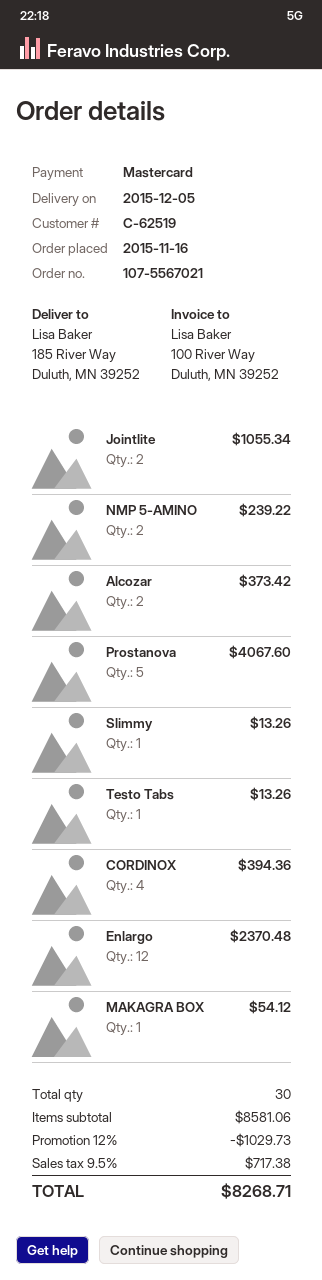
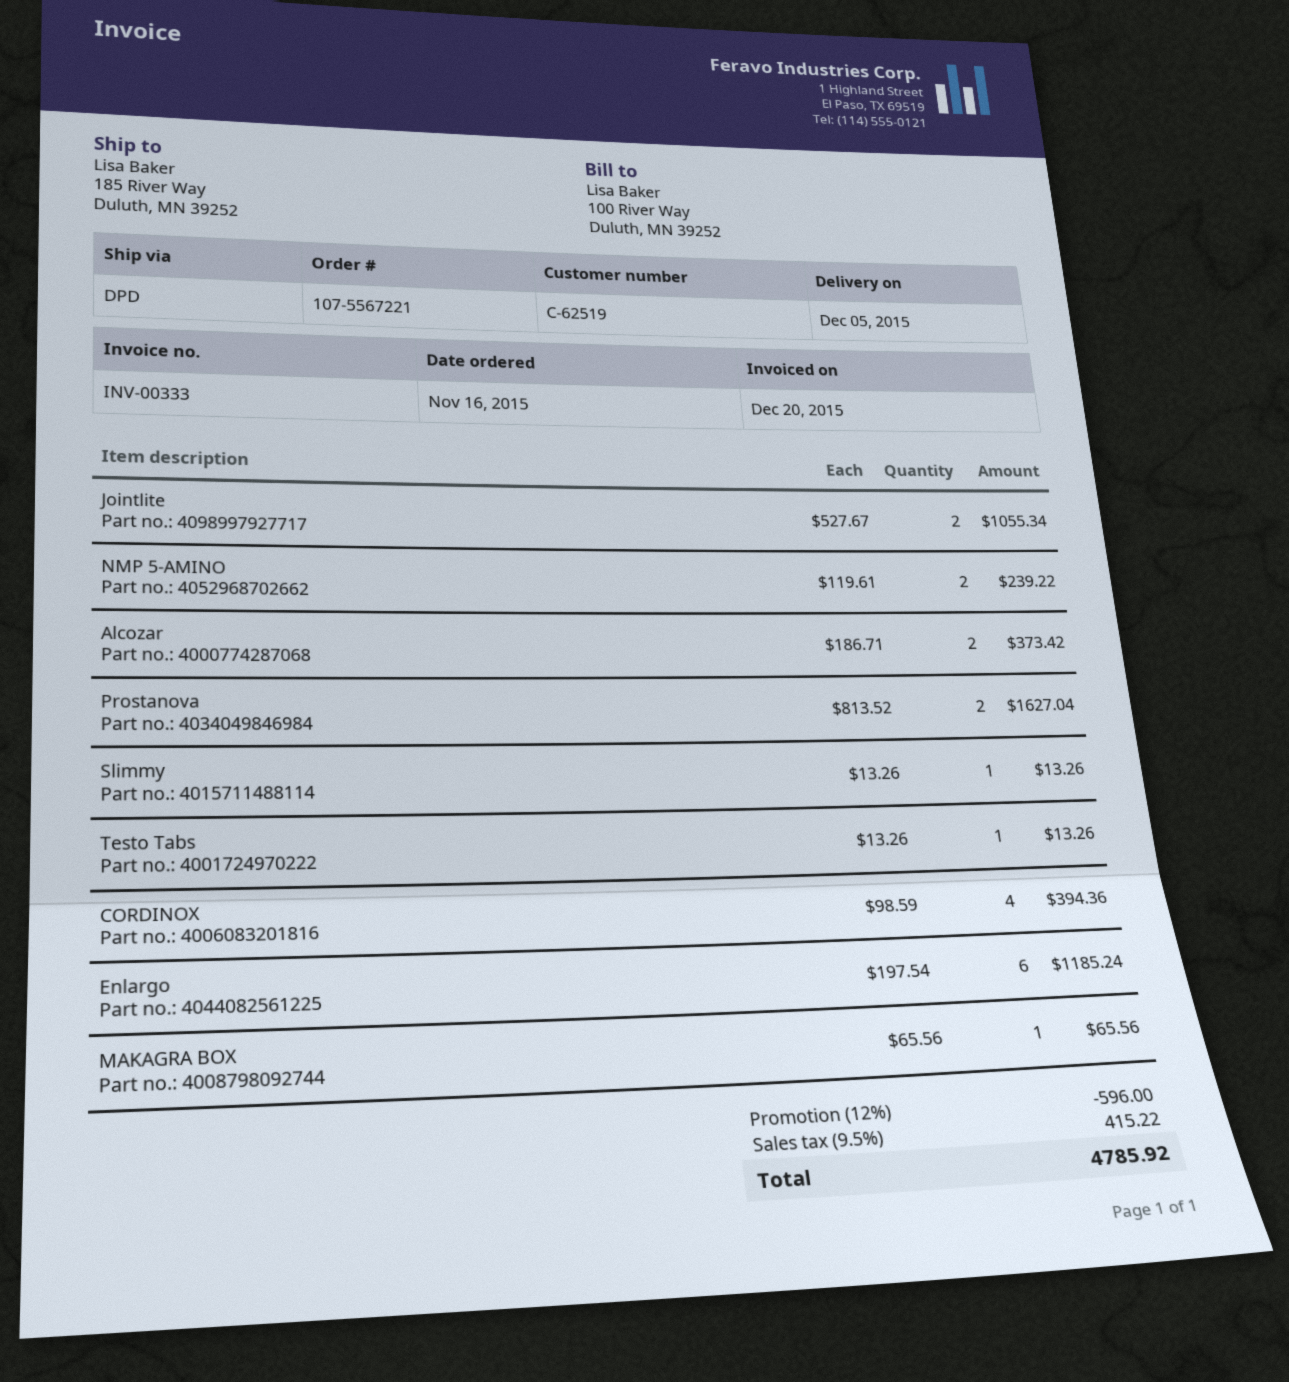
order number: 107-5567021 -> 107-5567221
Prostanova: 5 for 4067.60 -> 2 for 1627.04
Enlargo: 12 for 2370.48 -> 6 for 1185.24
MAKAGRA BOX: 1 for 54.12 -> 1 for 65.56
discount: 12% = 1029.73 -> 12% = 596.00
tax: 9.5% = 717.38 -> 9.5% = 415.22
total: 8268.71 -> 4785.92

